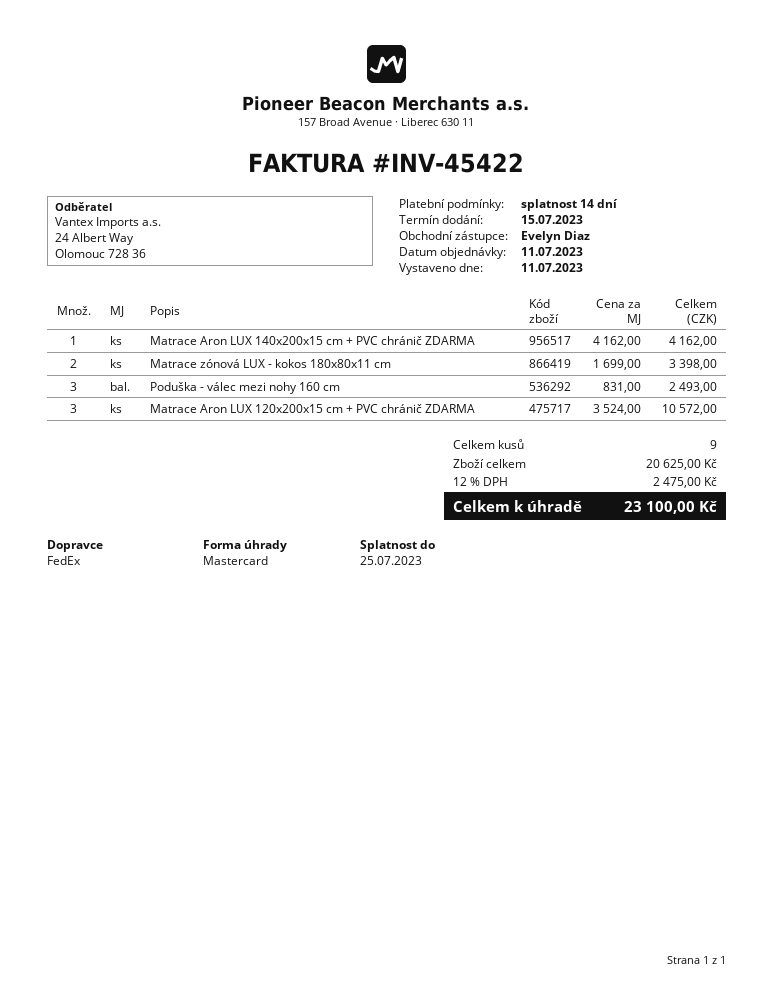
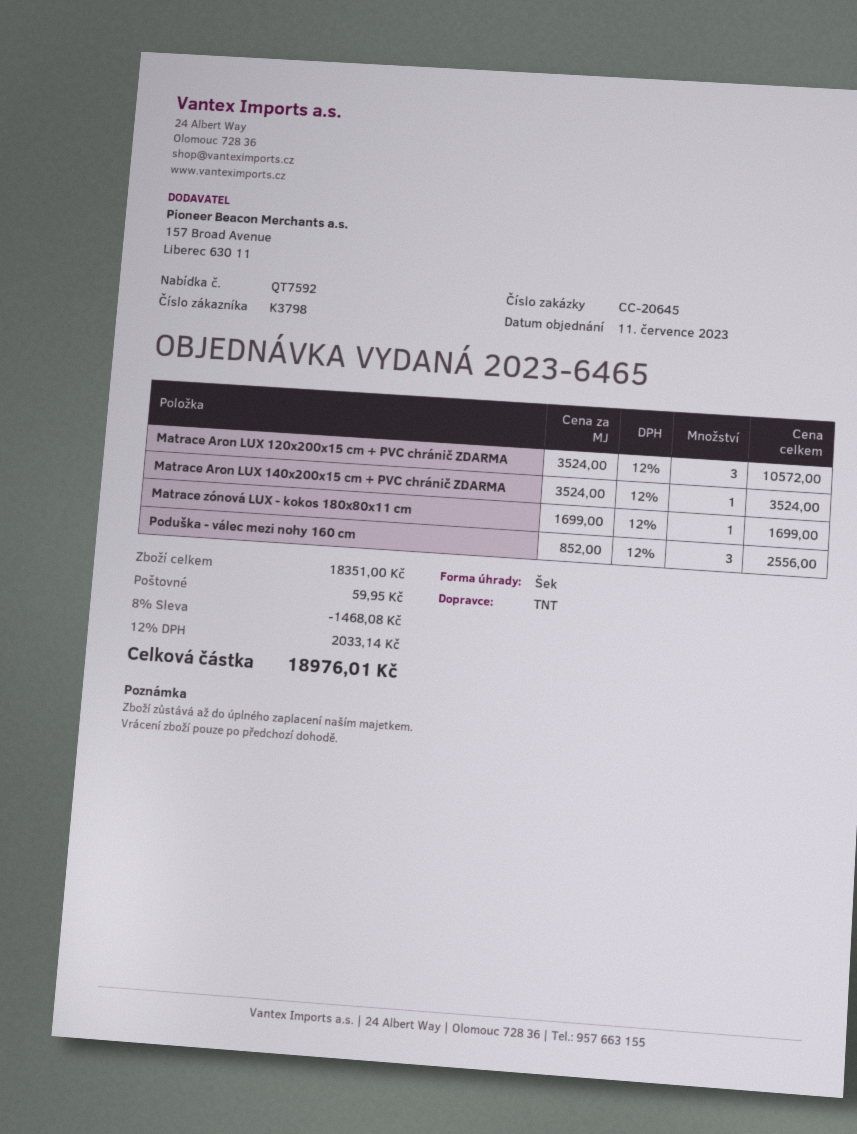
payment method: Mastercard -> cheque
shipping method: FedEx -> TNT
Matrace Aron LUX 140x200x15 cm + PVC chránič ZDARMA: 1 x 4162.00 = 4162.00 -> 1 x 3524.00 = 3524.00
Matrace zónová LUX - kokos 180x80x11 cm: 2 x 1699.00 = 3398.00 -> 1 x 1699.00 = 1699.00
Poduška - válec mezi nohy 160 cm: 3 x 831.00 = 2493.00 -> 3 x 852.00 = 2556.00
subtotal: 20625.00 -> 18351.00
discount: none -> 8% = 1468.08
shipping: none -> 59.95
tax: 12% = 2475.00 -> 12% = 2033.14
total: 23100.00 -> 18976.01

